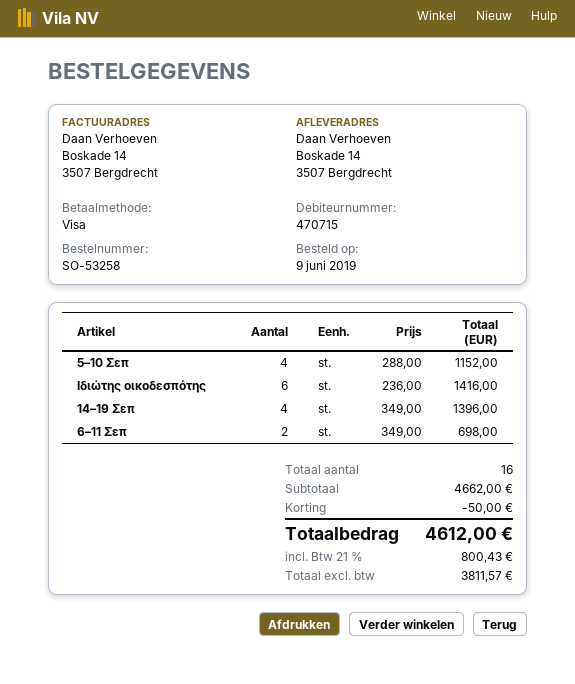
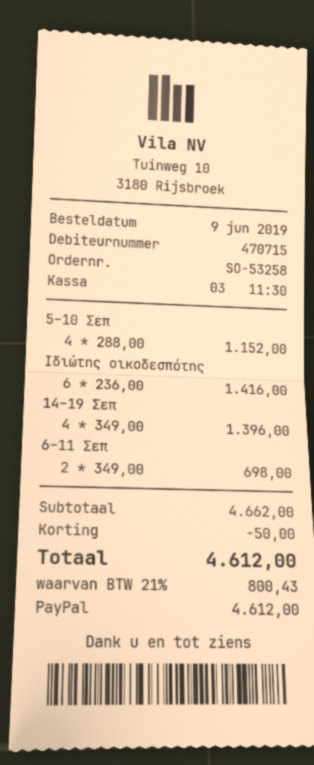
payment method: Visa -> PayPal

